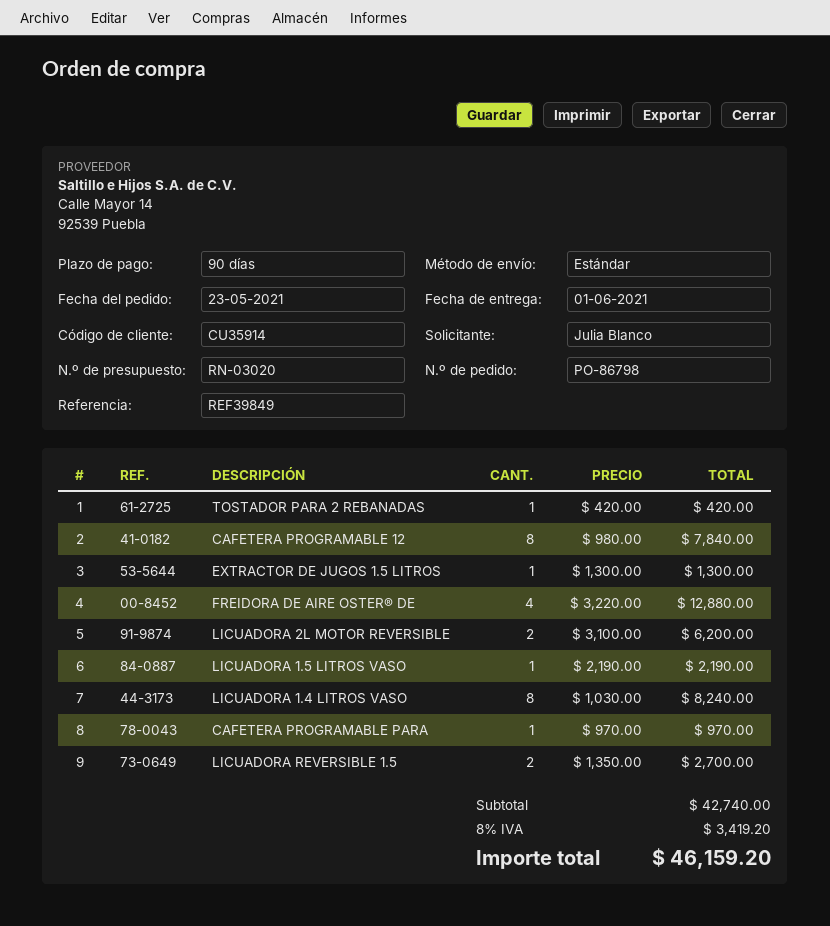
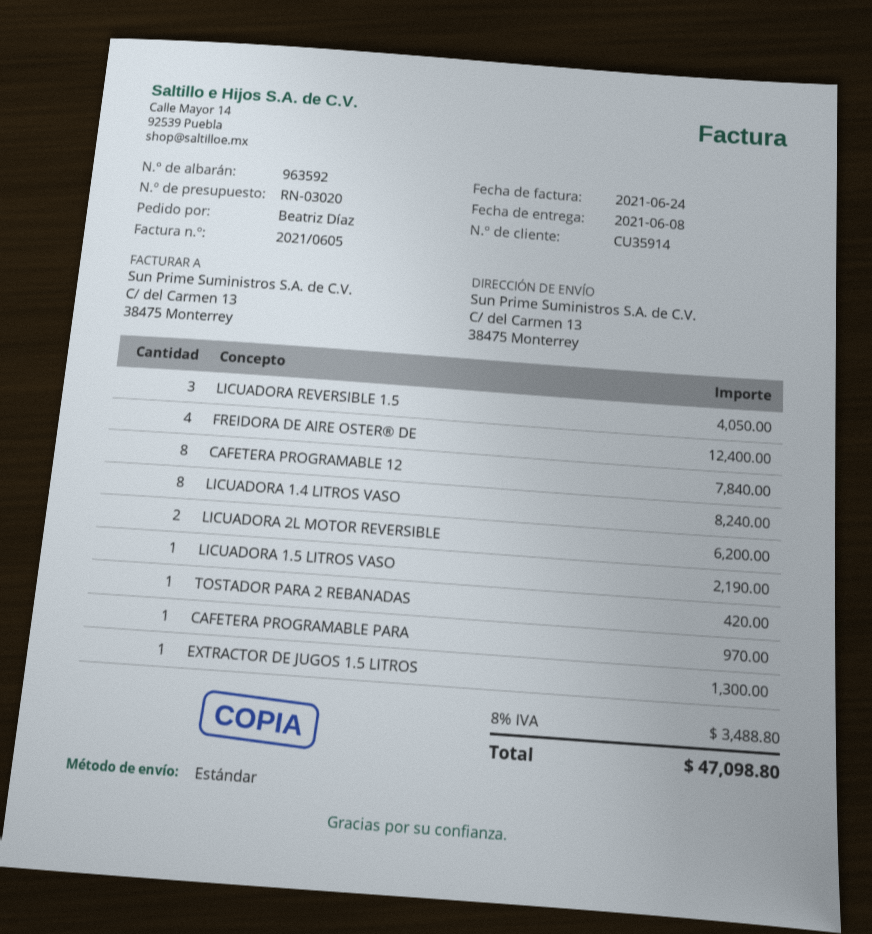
delivery date: 2021-06-01 -> 2021-06-08
ordered by: Julia Blanco -> Beatriz Díaz
FREIDORA DE AIRE OSTER® DE: 4 for 12880.00 -> 4 for 12400.00
LICUADORA REVERSIBLE 1.5: 2 for 2700.00 -> 3 for 4050.00
tax: 8% = 3419.20 -> 8% = 3488.80
total: 46159.20 -> 47098.80

